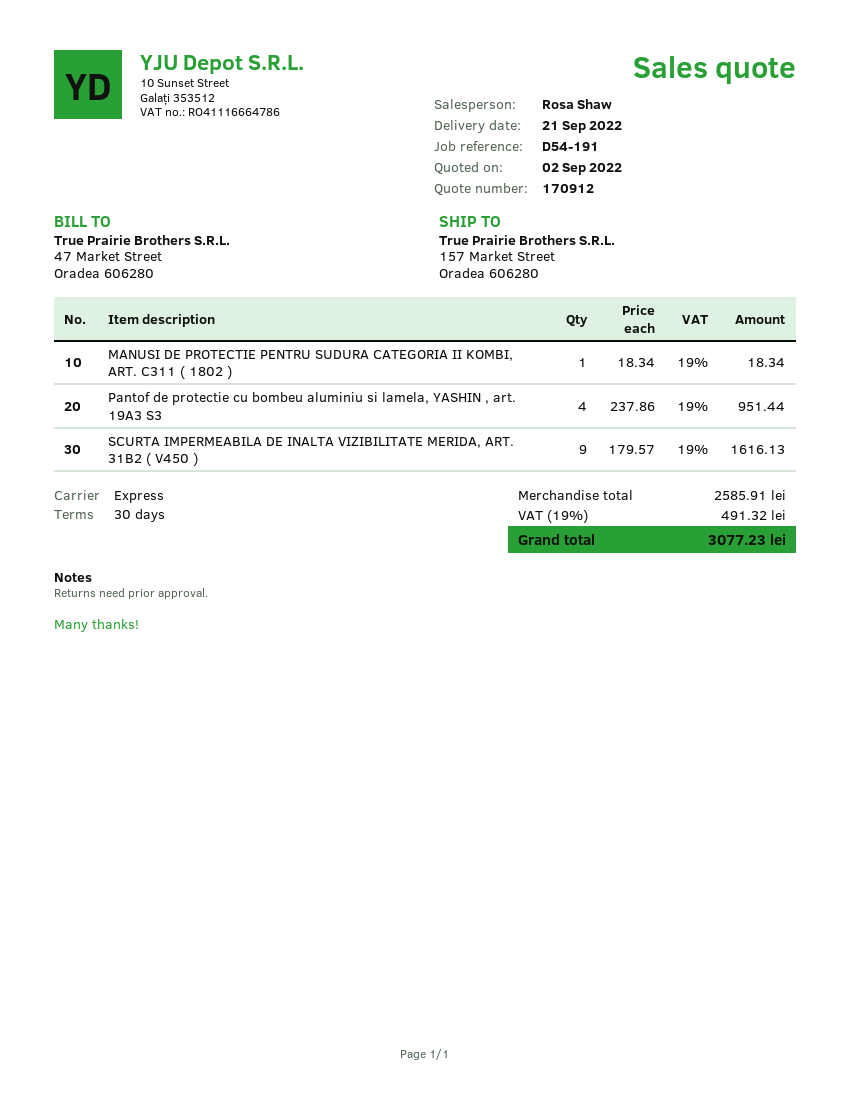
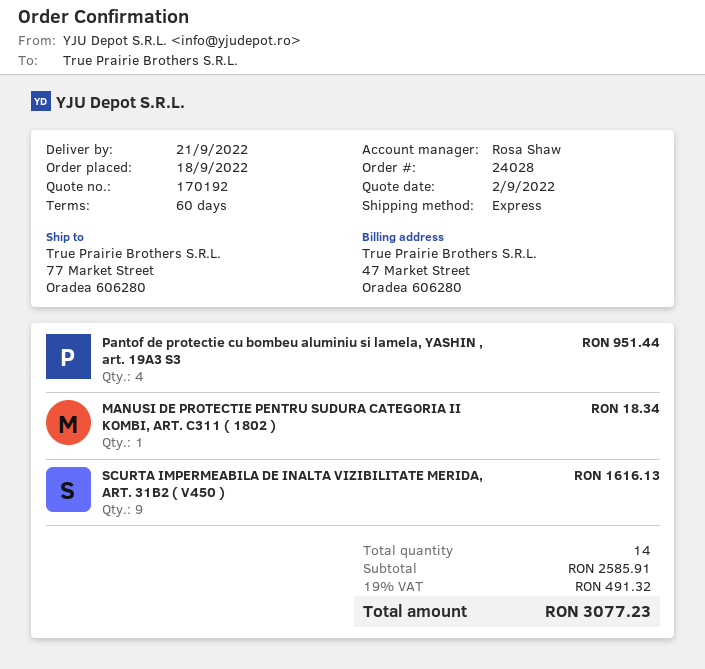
quote number: 170912 -> 170192
payment terms: 30 days -> 60 days
ship to: 157 Market Street, Oradea 606280 -> 77 Market Street, Oradea 606280

